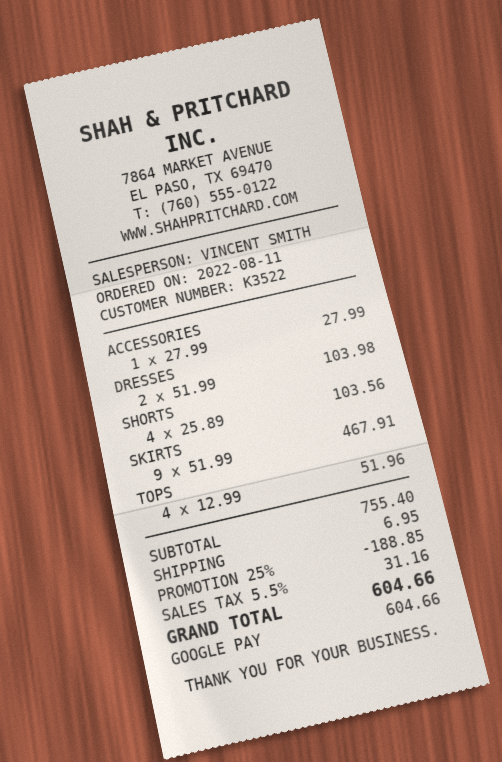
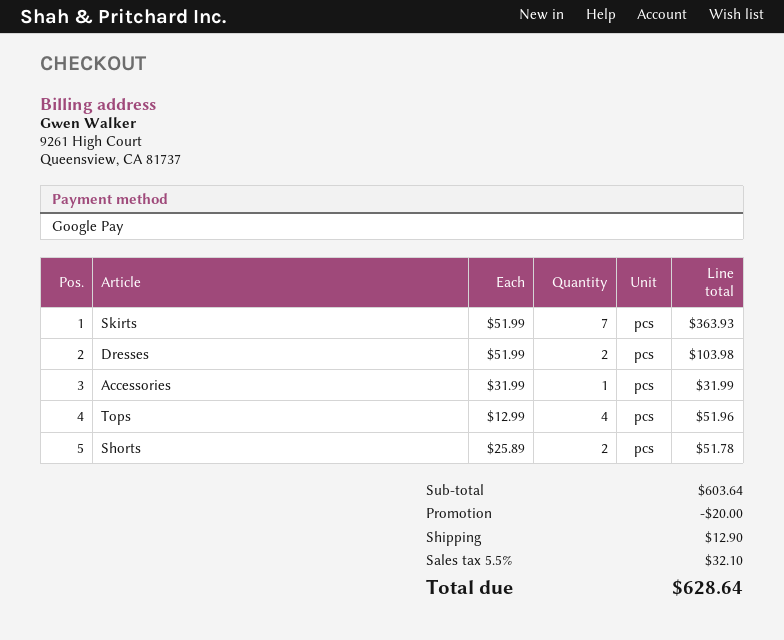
ACCESSORIES: 1 x 27.99 = 27.99 -> 1 x 31.99 = 31.99
SHORTS: 4 x 25.89 = 103.56 -> 2 x 25.89 = 51.78
SKIRTS: 9 x 51.99 = 467.91 -> 7 x 51.99 = 363.93
subtotal: 755.40 -> 603.64
discount: 188.85 -> 20.00
shipping: 6.95 -> 12.90
tax: 5.5% = 31.16 -> 5.5% = 32.10
total: 604.66 -> 628.64

